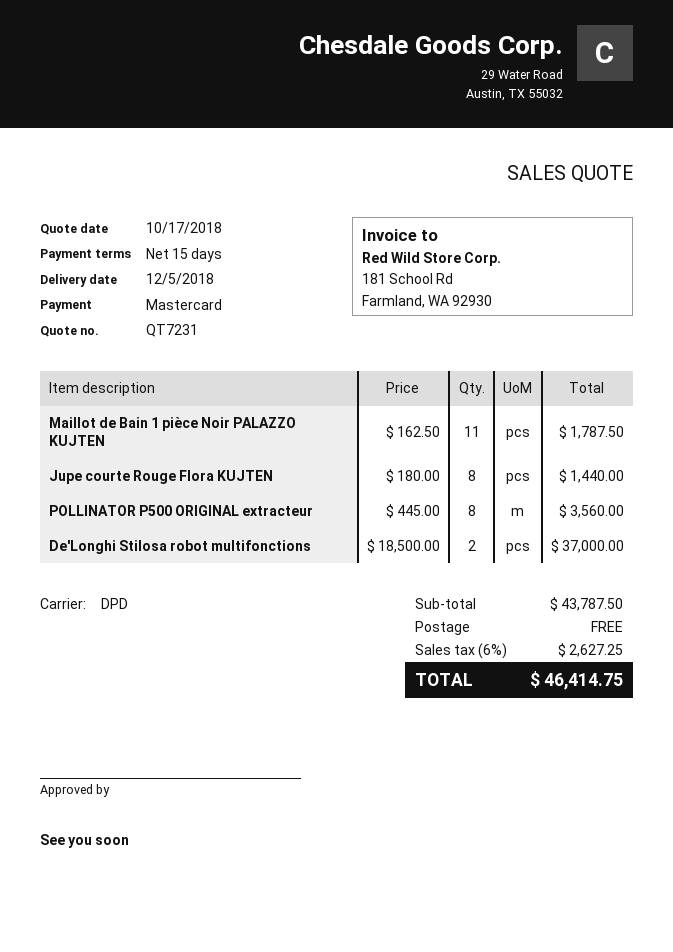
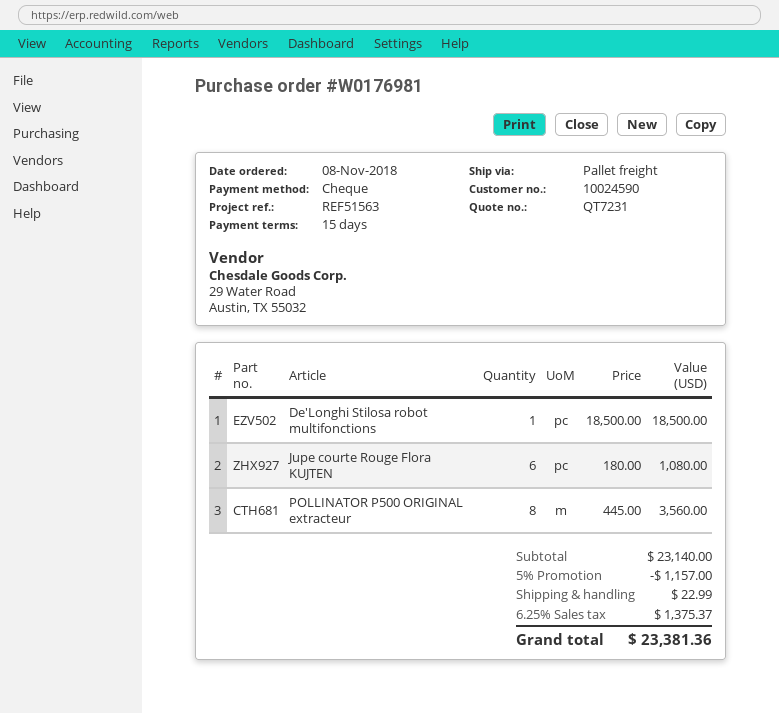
payment method: Mastercard -> cheque
shipping method: DPD -> pallet freight
Maillot de Bain 1 pièce Noir PALAZZO KUJTEN: 11 x 162.50 = 1787.50 -> none
Jupe courte Rouge Flora KUJTEN: 8 x 180.00 = 1440.00 -> 6 x 180.00 = 1080.00
De'Longhi Stilosa robot multifonctions: 2 x 18500.00 = 37000.00 -> 1 x 18500.00 = 18500.00
subtotal: 43787.50 -> 23140.00
discount: none -> 5% = 1157.00
shipping: 0.00 -> 22.99
tax: 6% = 2627.25 -> 6.25% = 1375.37
total: 46414.75 -> 23381.36

